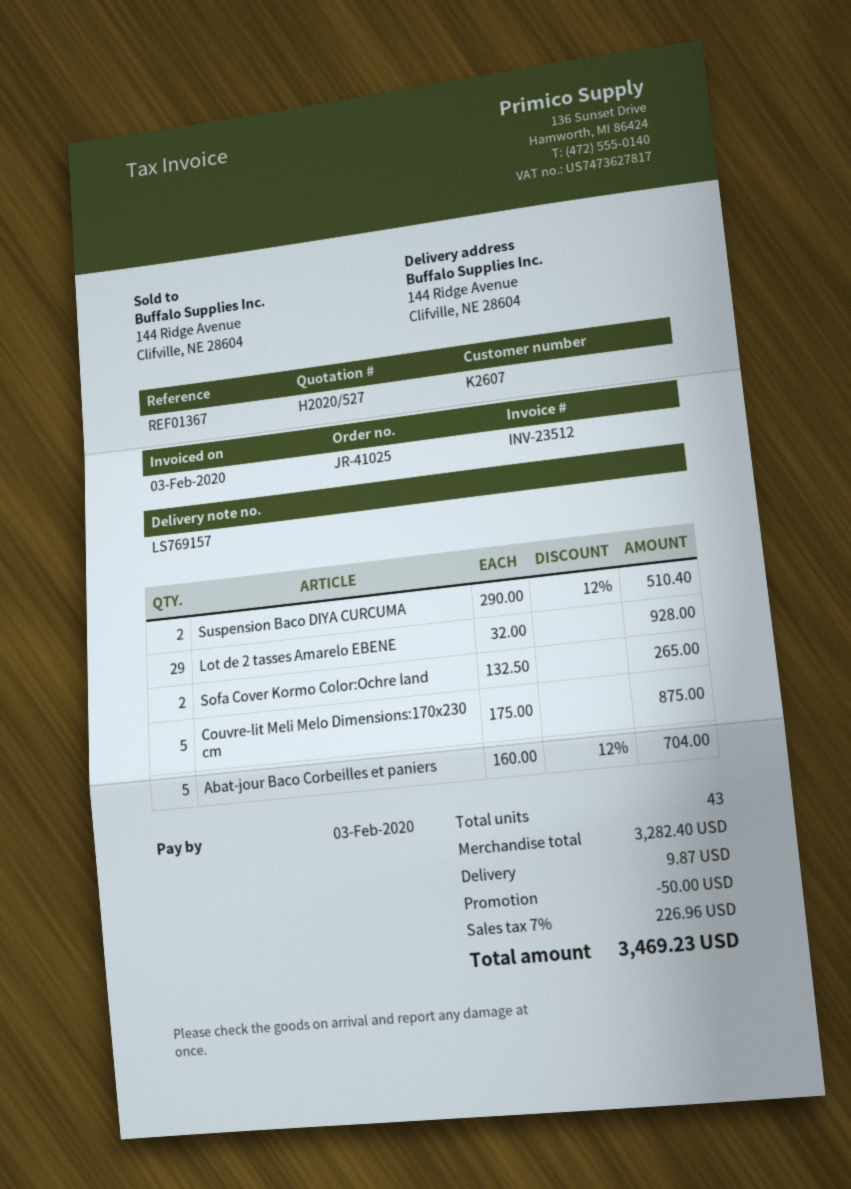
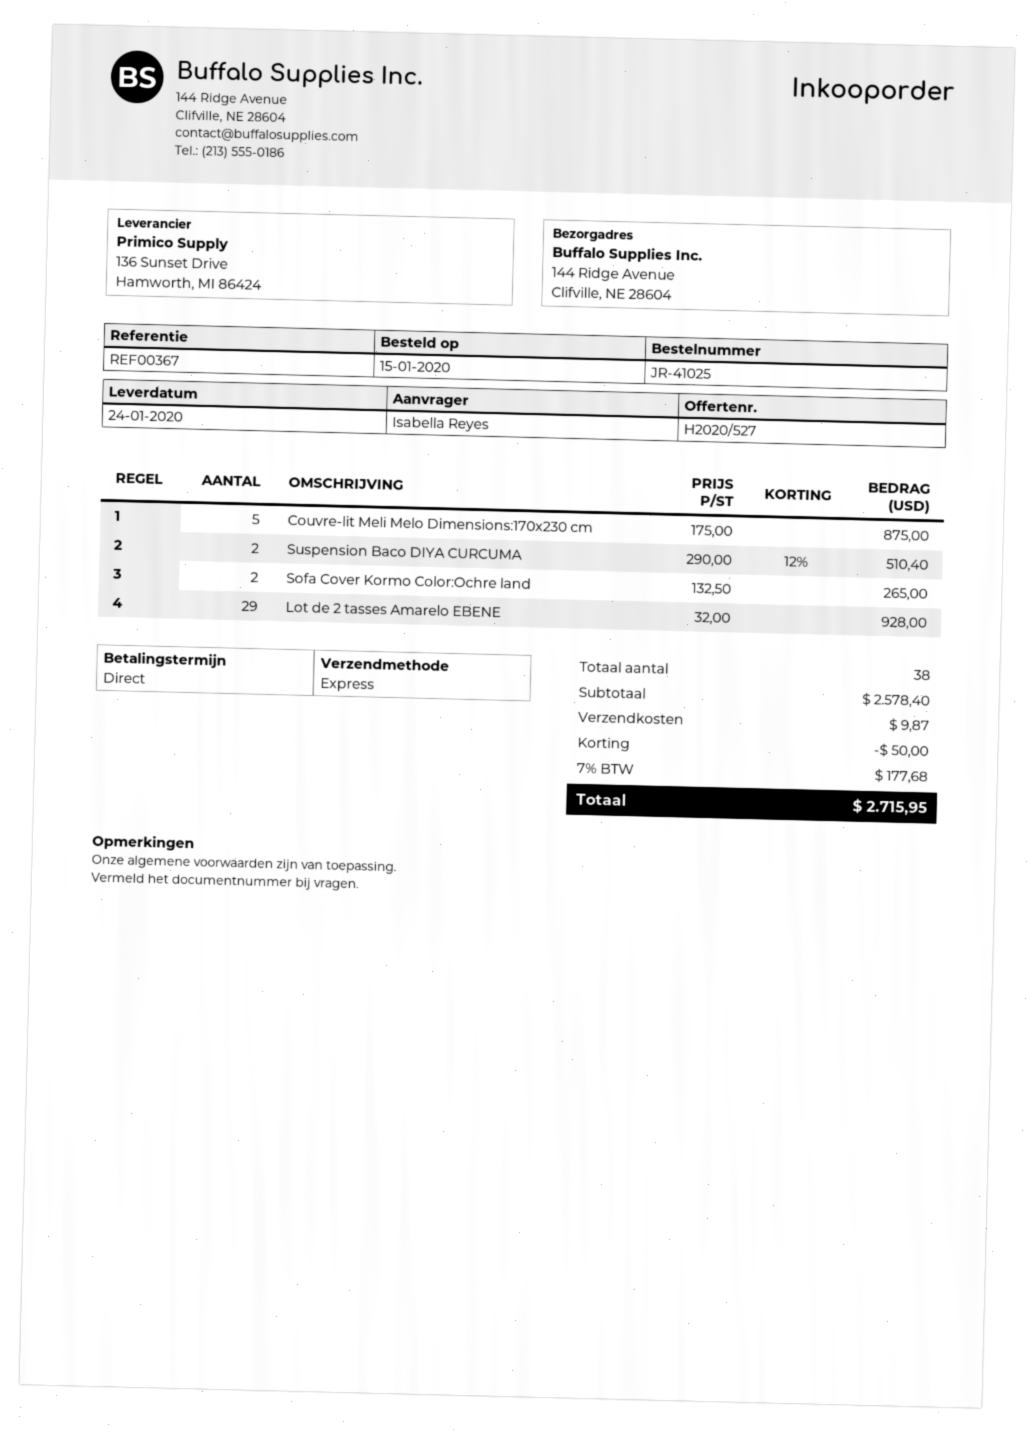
reference: REF01367 -> REF00367
Abat-jour Baco Corbeilles et paniers: 5 x 160.00 - 12% = 704.00 -> none
total quantity: 43 -> 38
subtotal: 3282.40 -> 2578.40
tax: 7% = 226.96 -> 7% = 177.68
total: 3469.23 -> 2715.95

